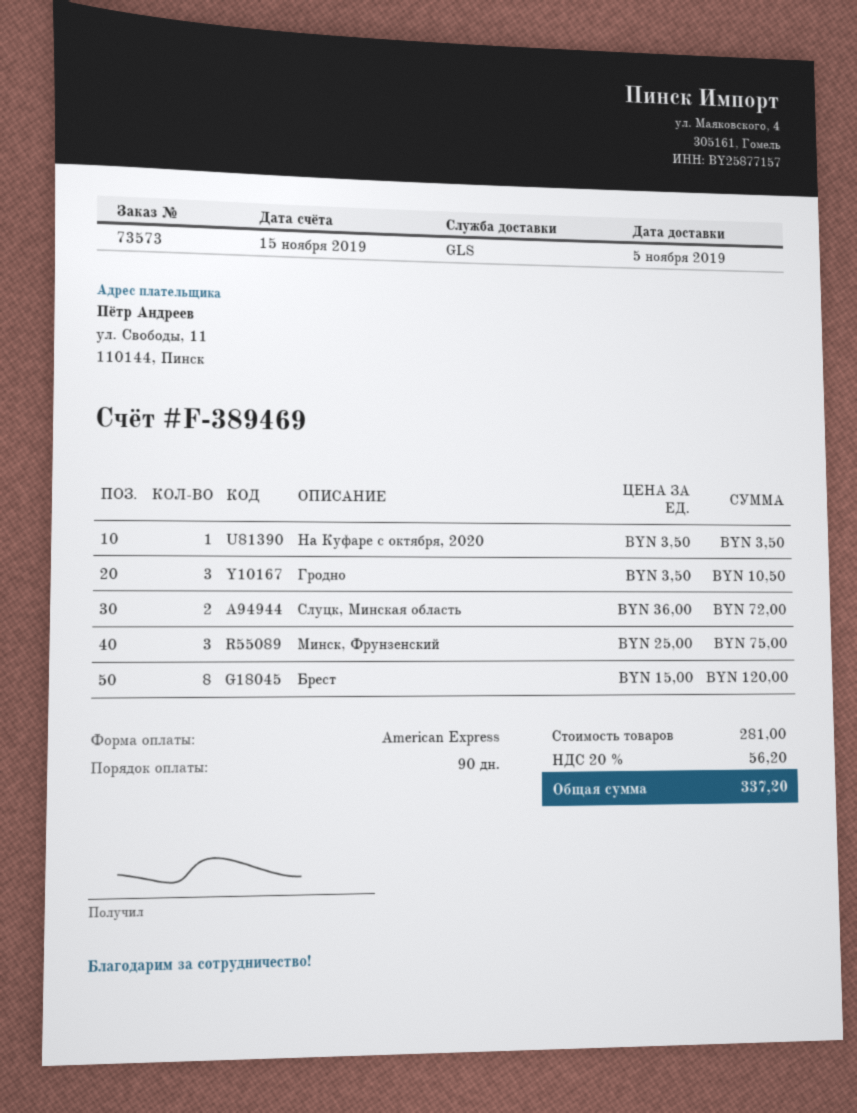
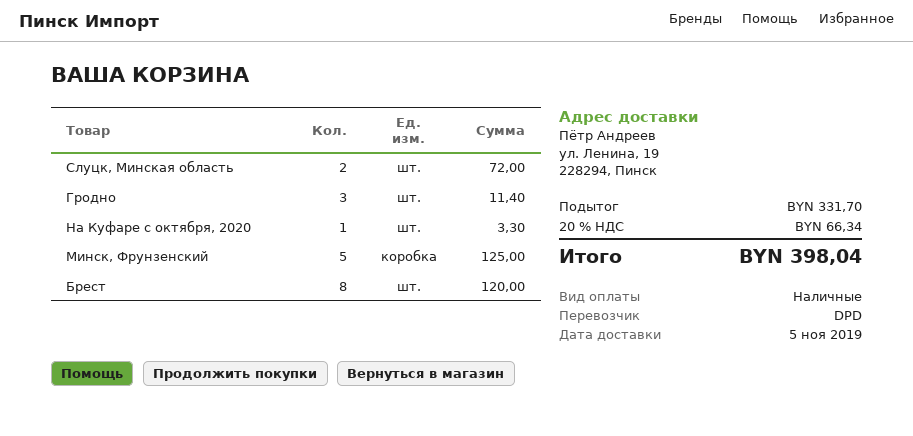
payment method: American Express -> cash
shipping method: GLS -> DPD
На Куфаре с октября, 2020: 1 for 3.50 -> 1 for 3.30
Гродно: 3 for 10.50 -> 3 for 11.40
Минск, Фрунзенский: 3 for 75.00 -> 5 for 125.00
subtotal: 281.00 -> 331.70
tax: 20% = 56.20 -> 20% = 66.34
total: 337.20 -> 398.04

